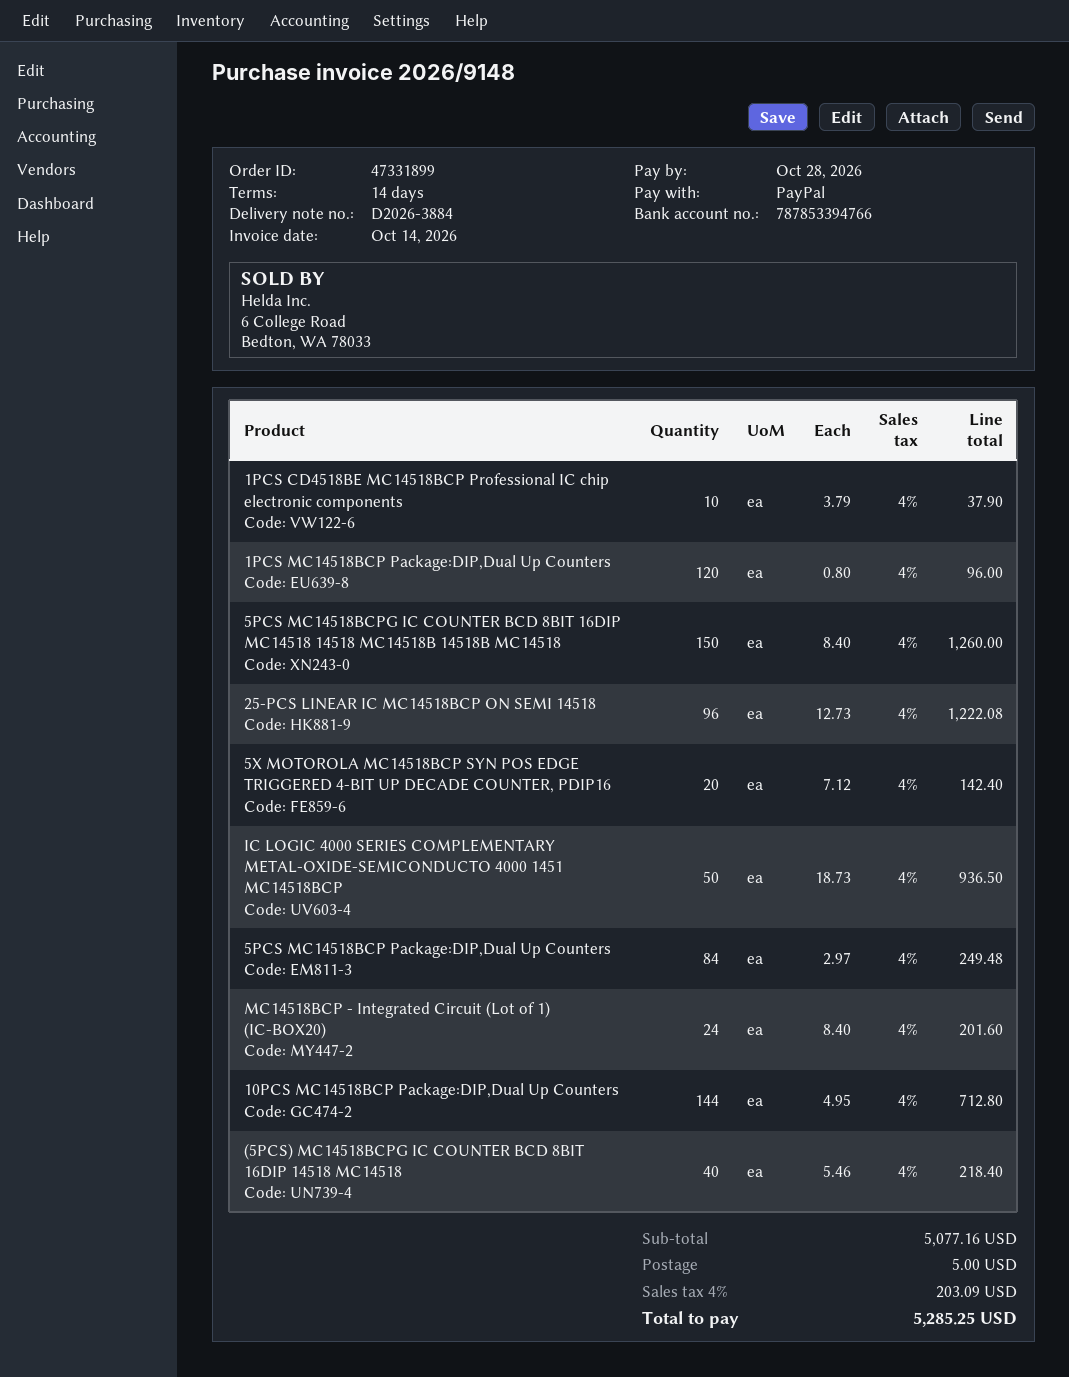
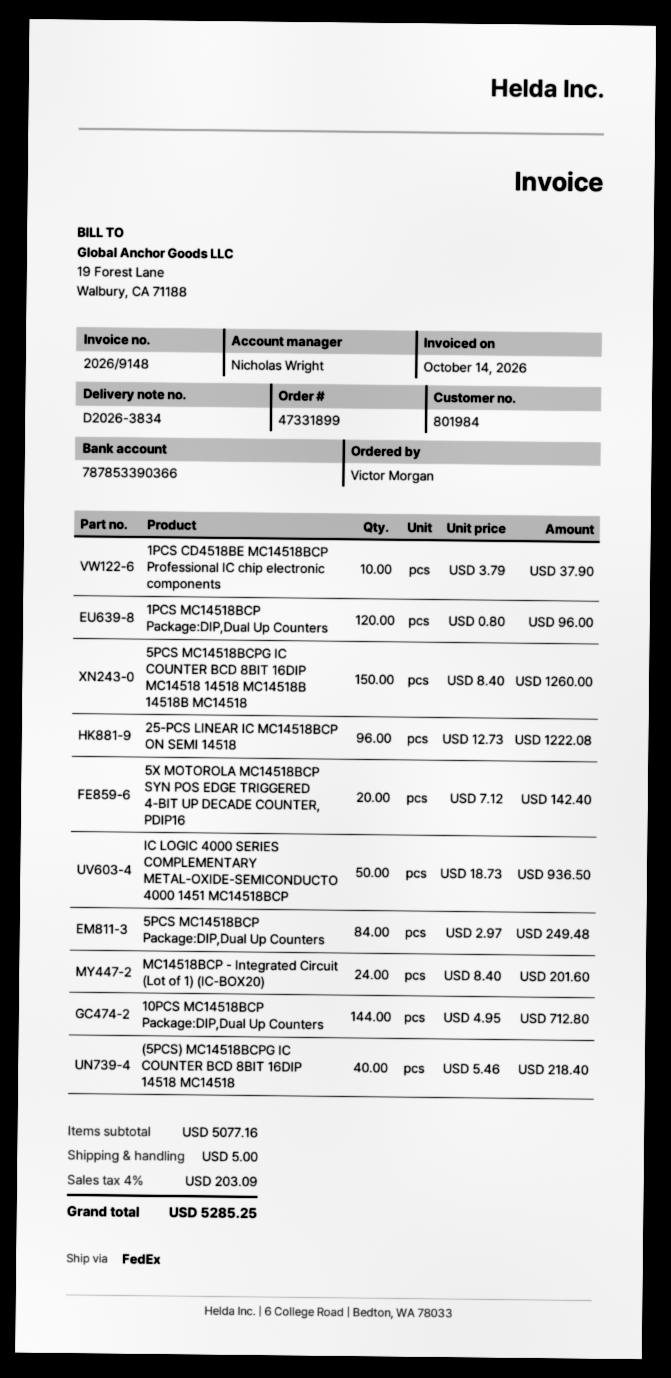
delivery note number: D2026-3884 -> D2026-3834
bank account: 787853394766 -> 787853390366

